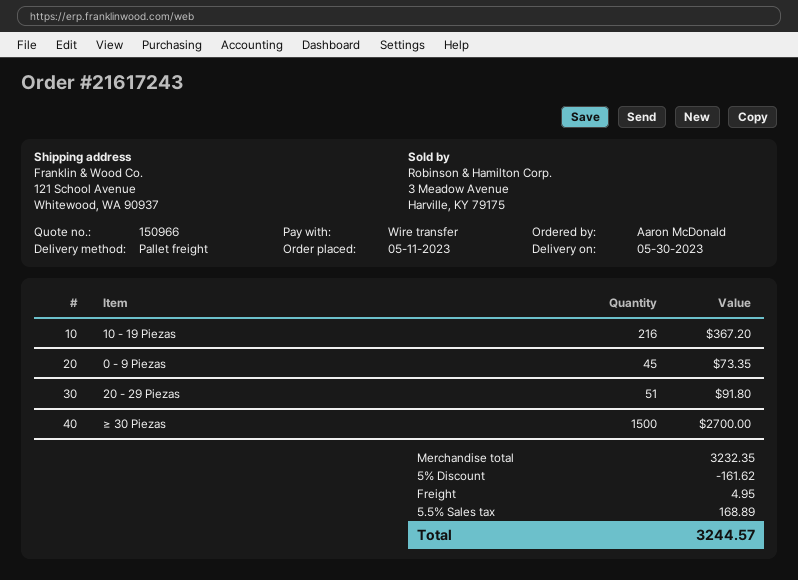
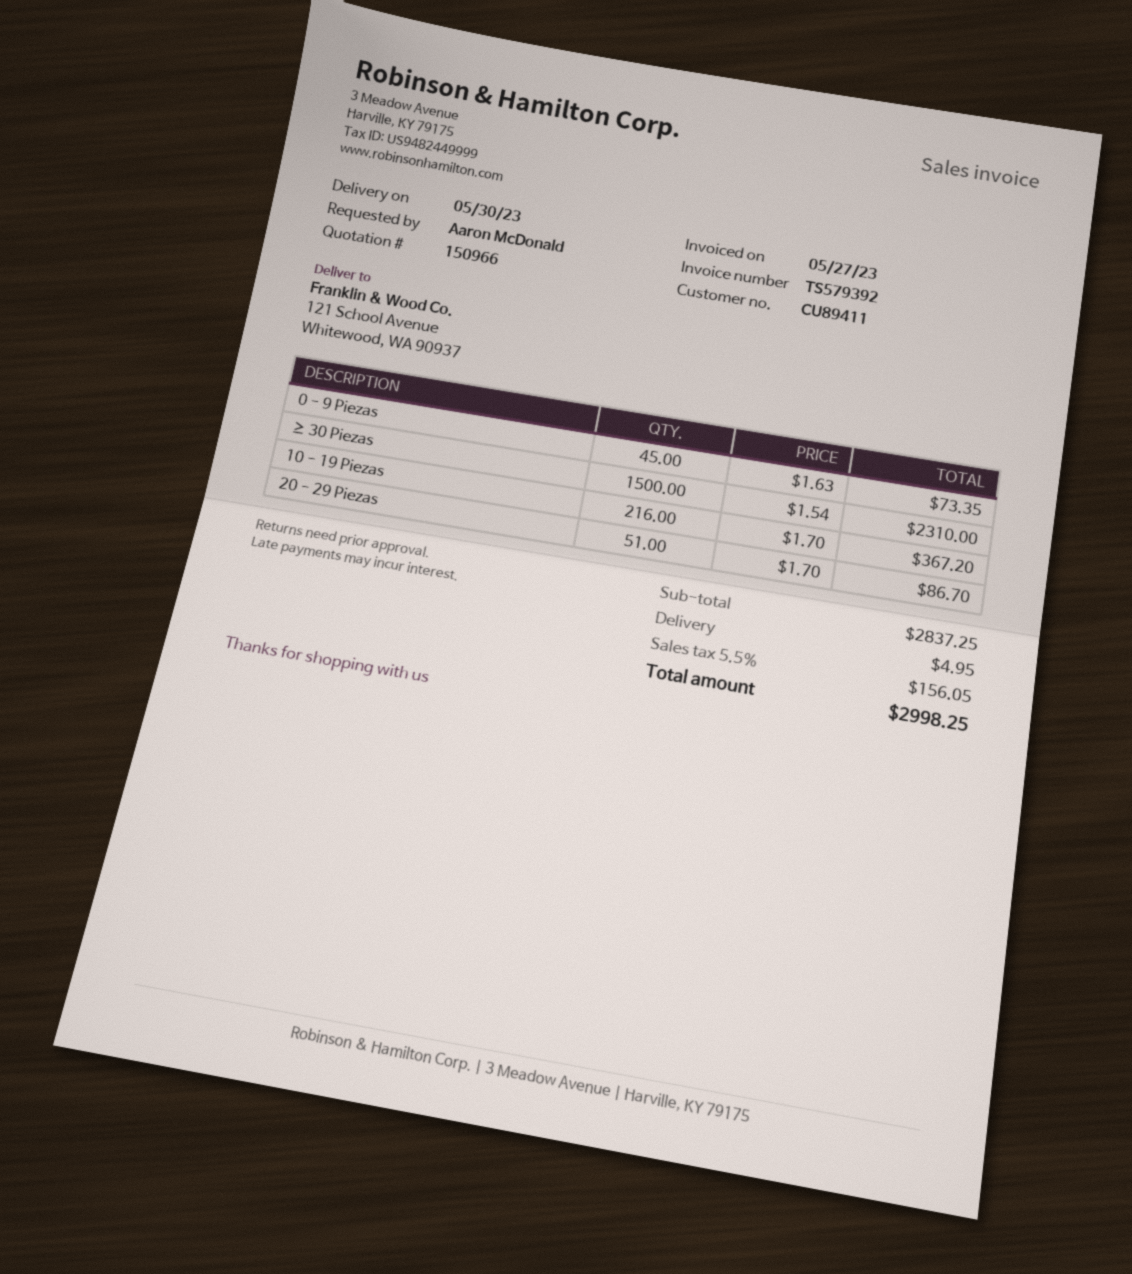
20 - 29 Piezas: 51 for 91.80 -> 51 for 86.70
≥ 30 Piezas: 1500 for 2700.00 -> 1500 for 2310.00
subtotal: 3232.35 -> 2837.25
discount: 5% = 161.62 -> none
tax: 5.5% = 168.89 -> 5.5% = 156.05
total: 3244.57 -> 2998.25

